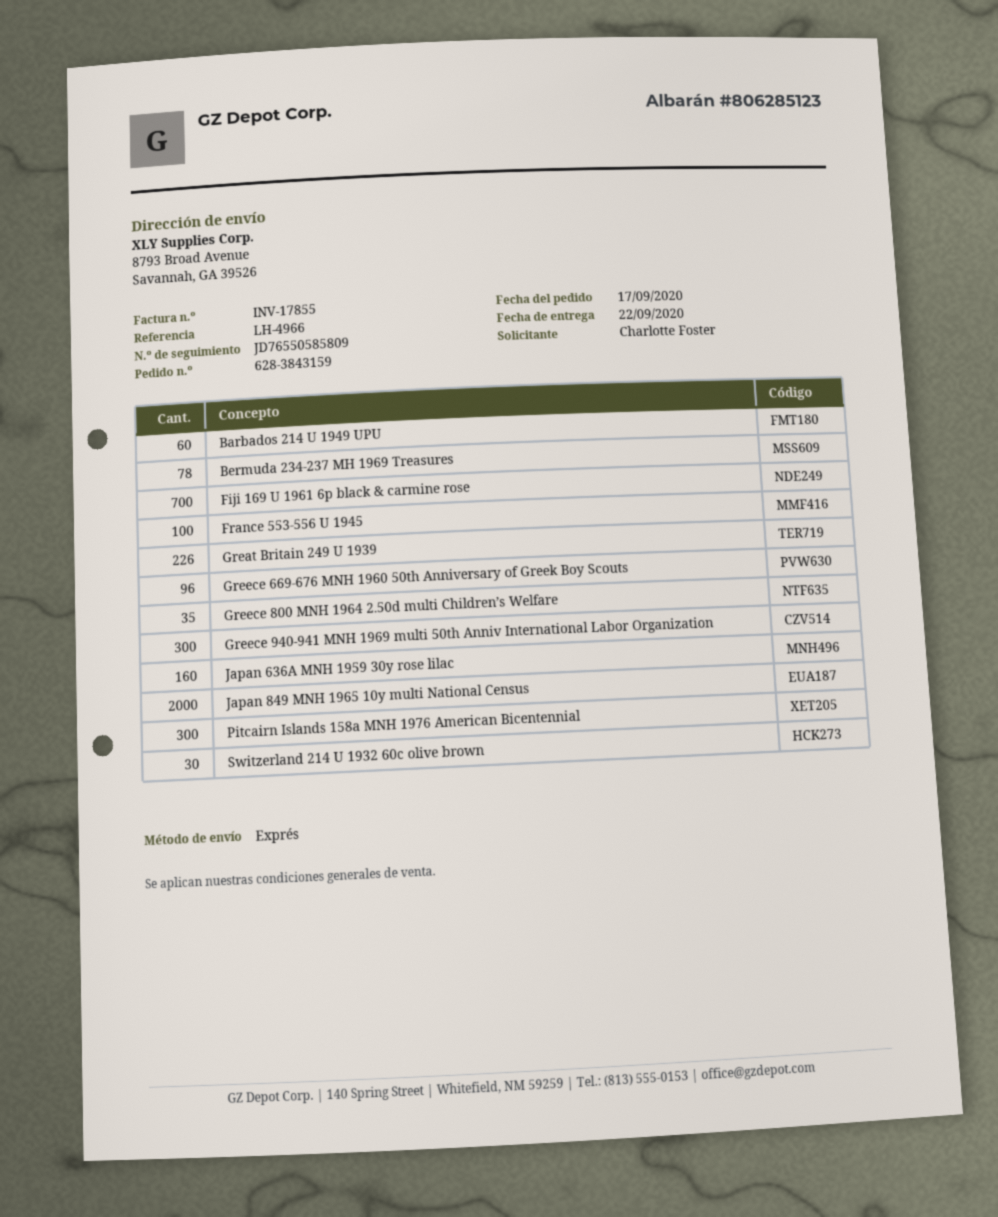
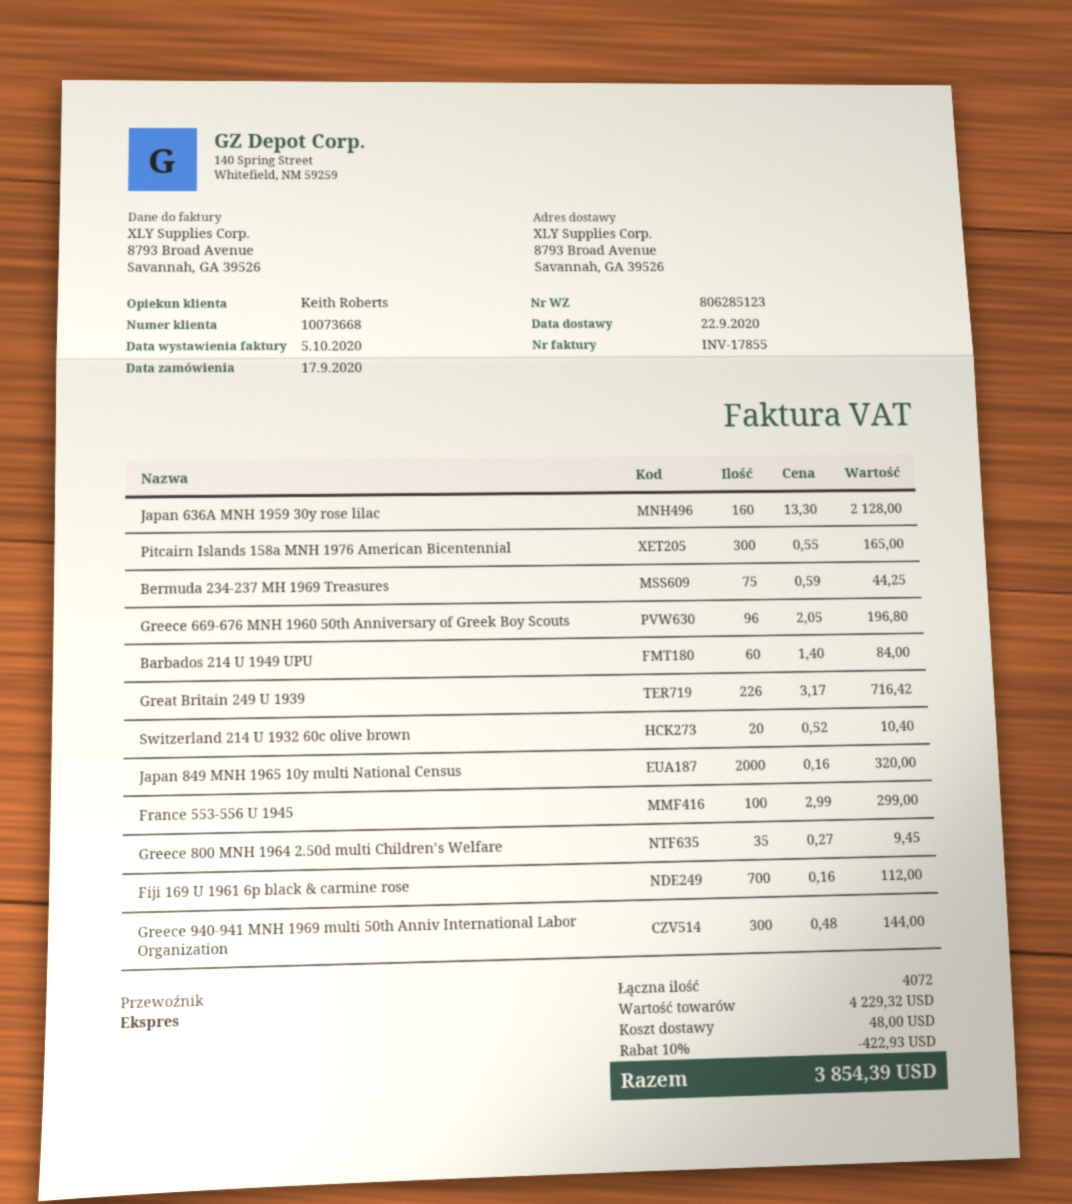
Bermuda 234-237 MH 1969 Treasures: 78 -> 75
Switzerland 214 U 1932 60c olive brown: 30 -> 20

